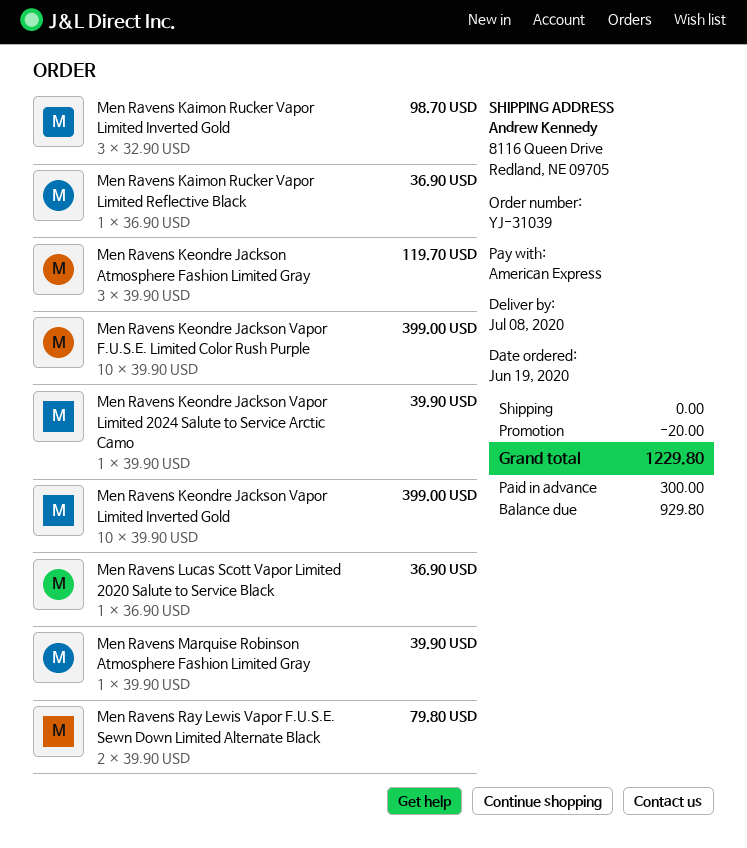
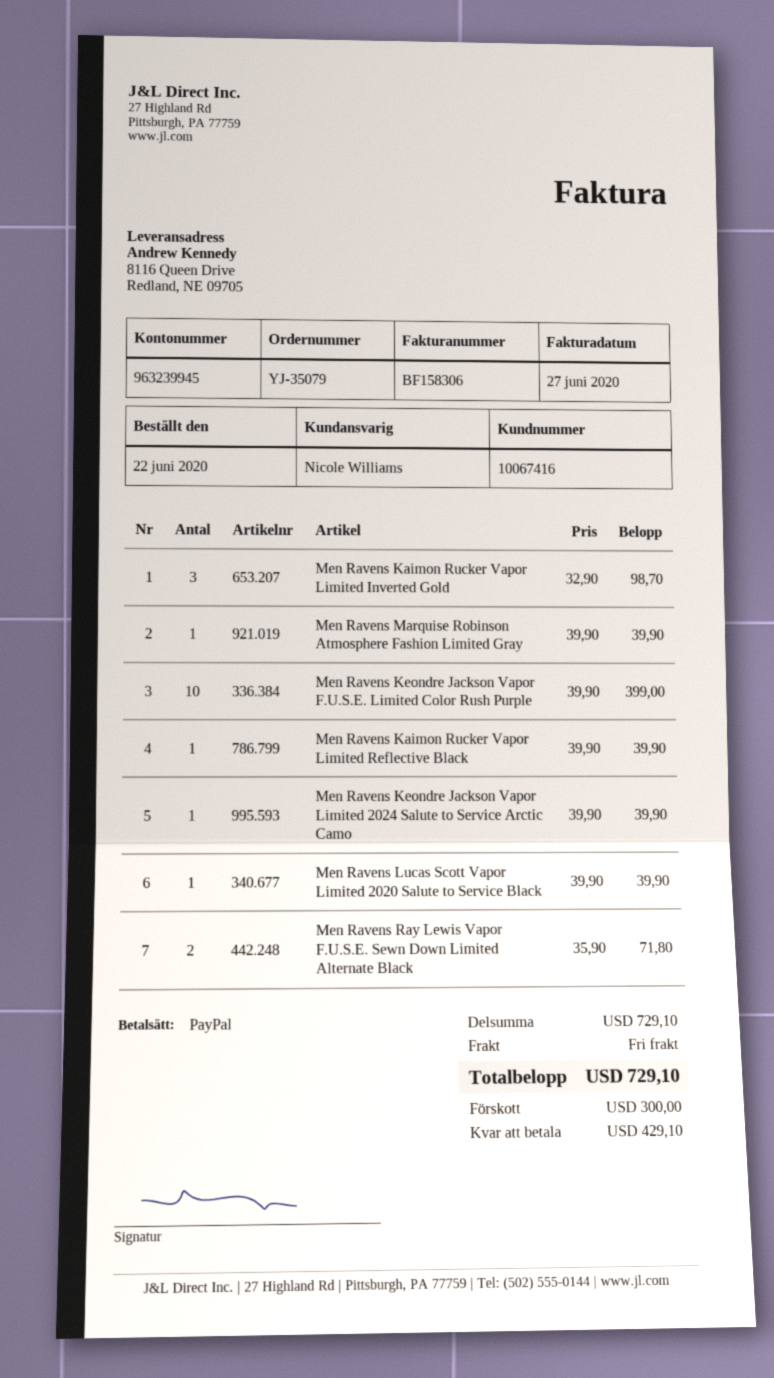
order number: YJ-31039 -> YJ-35079
order date: 2020-06-19 -> 2020-06-22
payment method: American Express -> PayPal
Men Ravens Kaimon Rucker Vapor Limited Reflective Black: 1 x 36.90 = 36.90 -> 1 x 39.90 = 39.90
Men Ravens Keondre Jackson Atmosphere Fashion Limited Gray: 3 x 39.90 = 119.70 -> none
Men Ravens Keondre Jackson Vapor Limited Inverted Gold: 10 x 39.90 = 399.00 -> none
Men Ravens Lucas Scott Vapor Limited 2020 Salute to Service Black: 1 x 36.90 = 36.90 -> 1 x 39.90 = 39.90
Men Ravens Ray Lewis Vapor F.U.S.E. Sewn Down Limited Alternate Black: 2 x 39.90 = 79.80 -> 2 x 35.90 = 71.80
discount: 20.00 -> none
total: 1229.80 -> 729.10
balance: 929.80 -> 429.10

